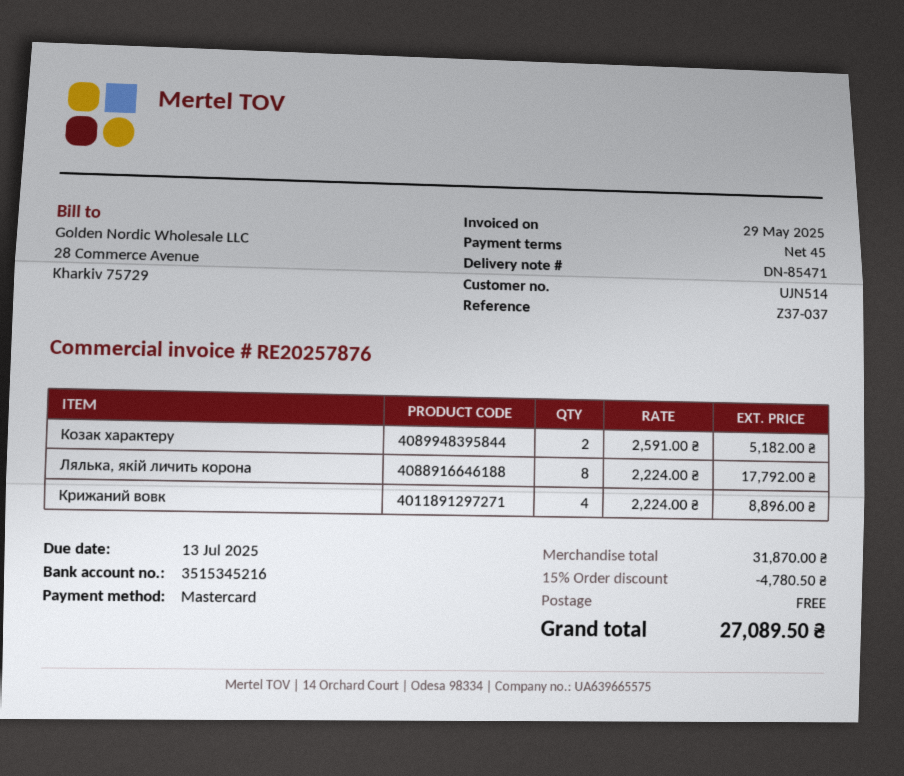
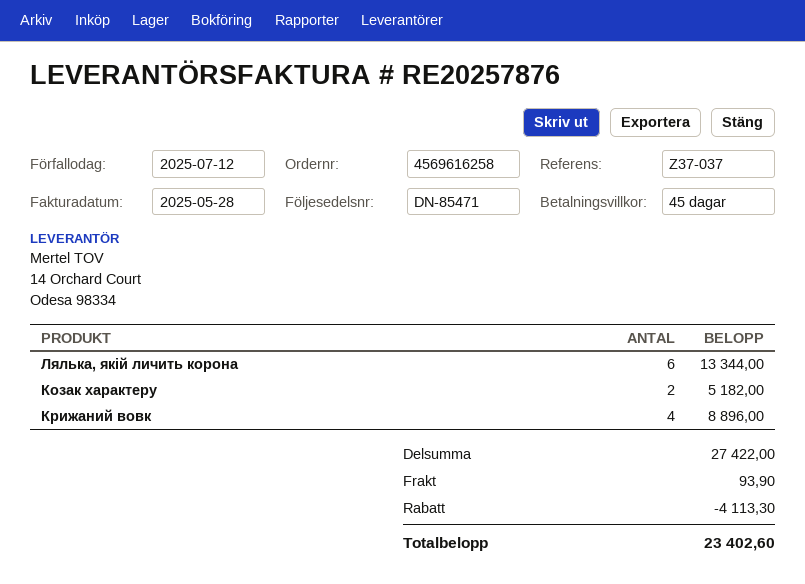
invoice date: 2025-05-29 -> 2025-05-28
due date: 2025-07-13 -> 2025-07-12
Лялька, якій личить корона: 8 for 17792.00 -> 6 for 13344.00
subtotal: 31870.00 -> 27422.00
discount: 4780.50 -> 4113.30
shipping: 0.00 -> 93.90
total: 27089.50 -> 23402.60

